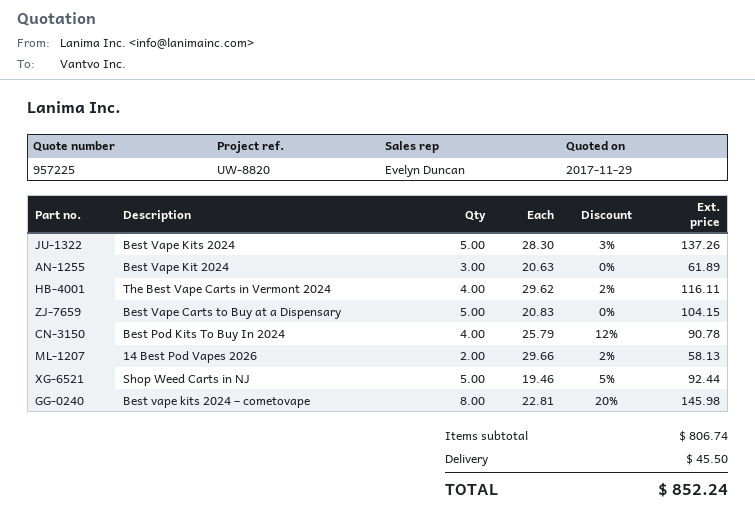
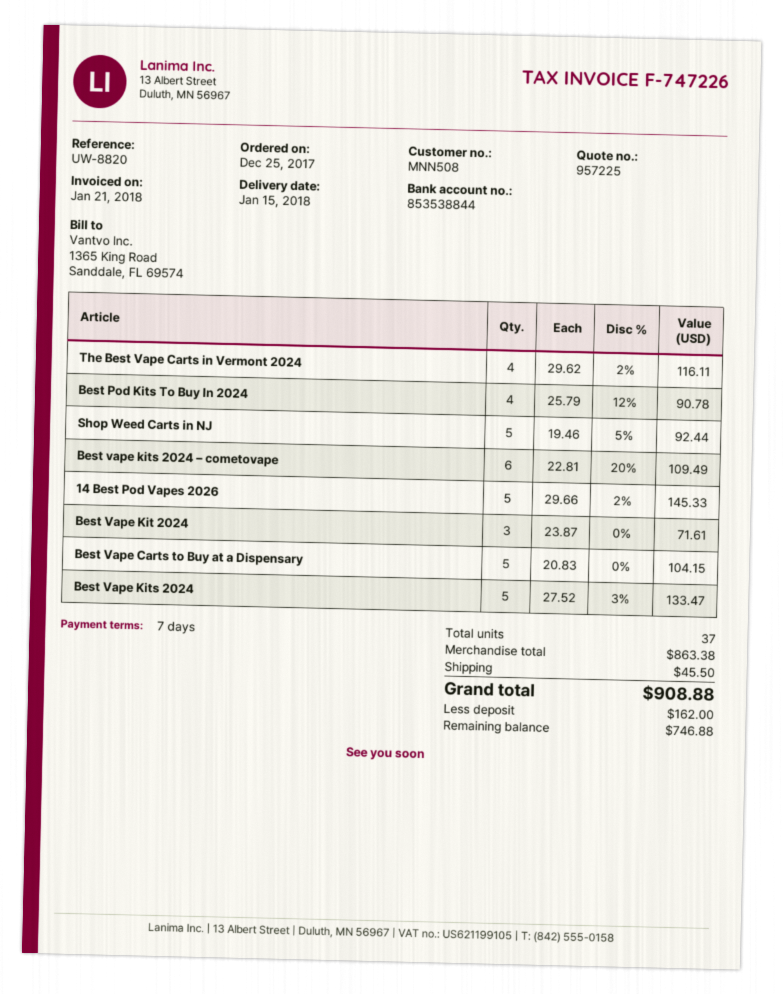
Best Vape Kits 2024: 5 x 28.30 - 3% = 137.26 -> 5 x 27.52 - 3% = 133.47
Best Vape Kit 2024: 3 x 20.63 = 61.89 -> 3 x 23.87 = 71.61
14 Best Pod Vapes 2026: 2 x 29.66 - 2% = 58.13 -> 5 x 29.66 - 2% = 145.33
Best vape kits 2024 – cometovape: 8 x 22.81 - 20% = 145.98 -> 6 x 22.81 - 20% = 109.49
subtotal: 806.74 -> 863.38
total: 852.24 -> 908.88

